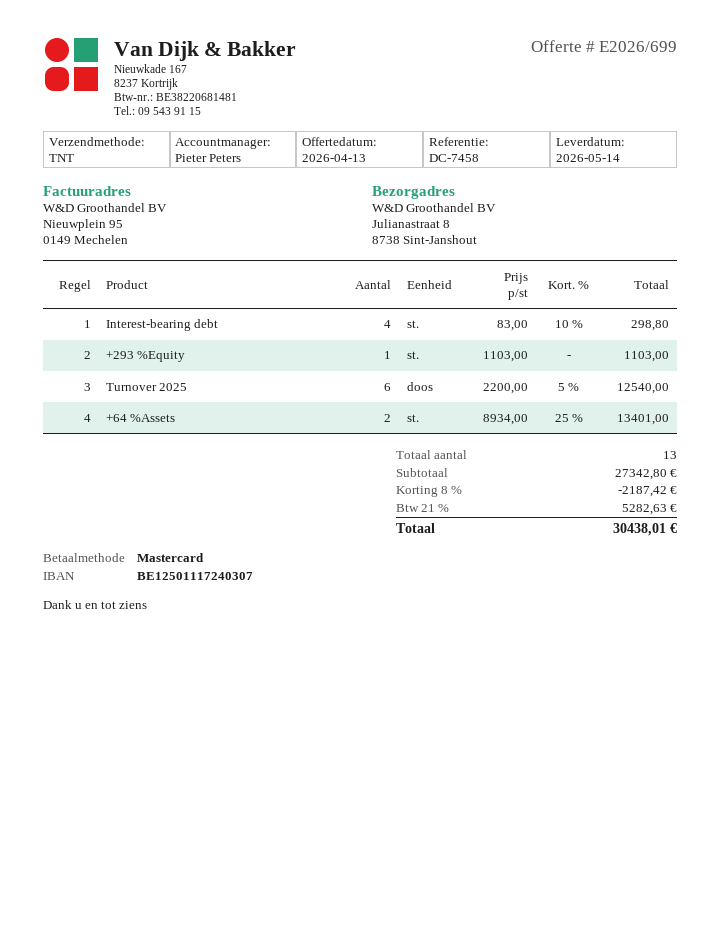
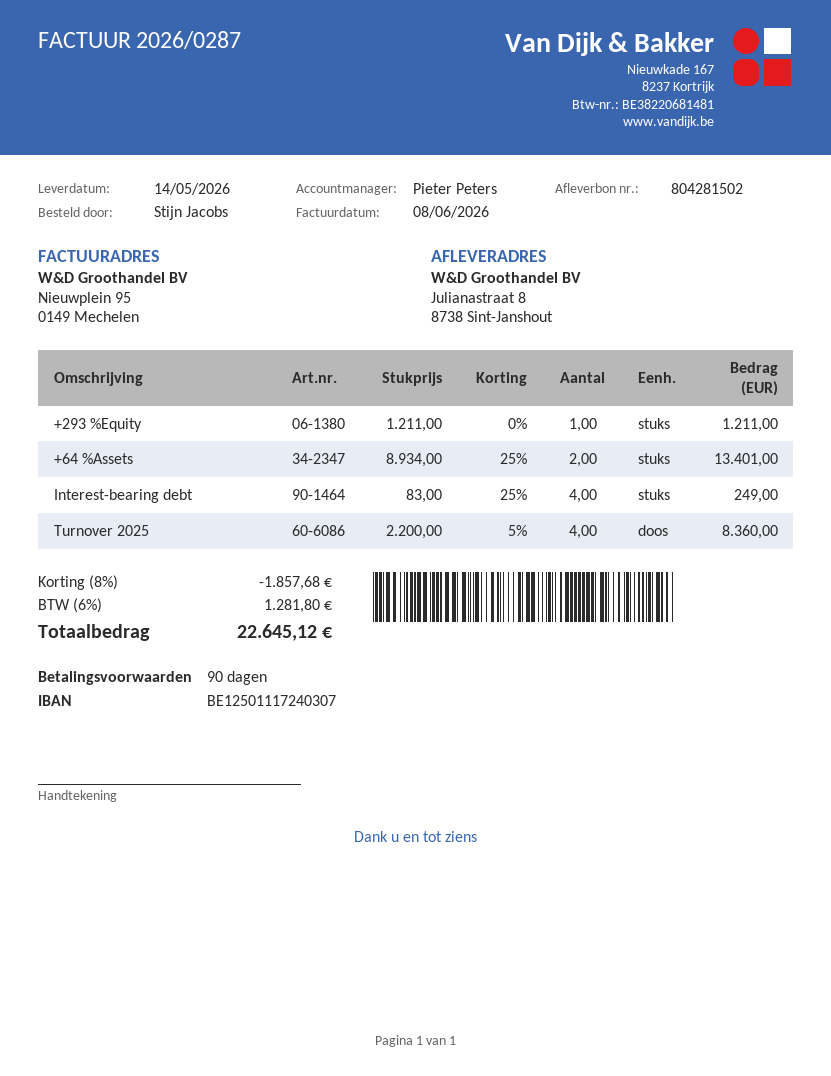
Interest-bearing debt: 4 x 83.00 - 10% = 298.80 -> 4 x 83.00 - 25% = 249.00
+293 %Equity: 1 x 1103.00 = 1103.00 -> 1 x 1211.00 = 1211.00
Turnover 2025: 6 x 2200.00 - 5% = 12540.00 -> 4 x 2200.00 - 5% = 8360.00
discount: 8% = 2187.42 -> 8% = 1857.68
tax: 21% = 5282.63 -> 6% = 1281.80
total: 30438.01 -> 22645.12

